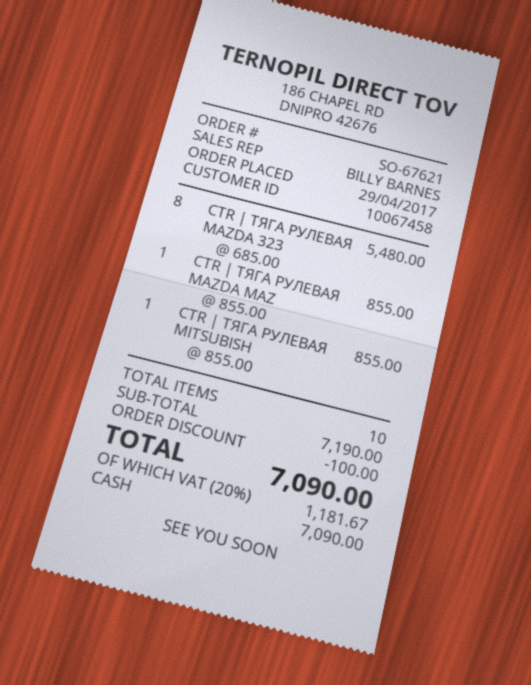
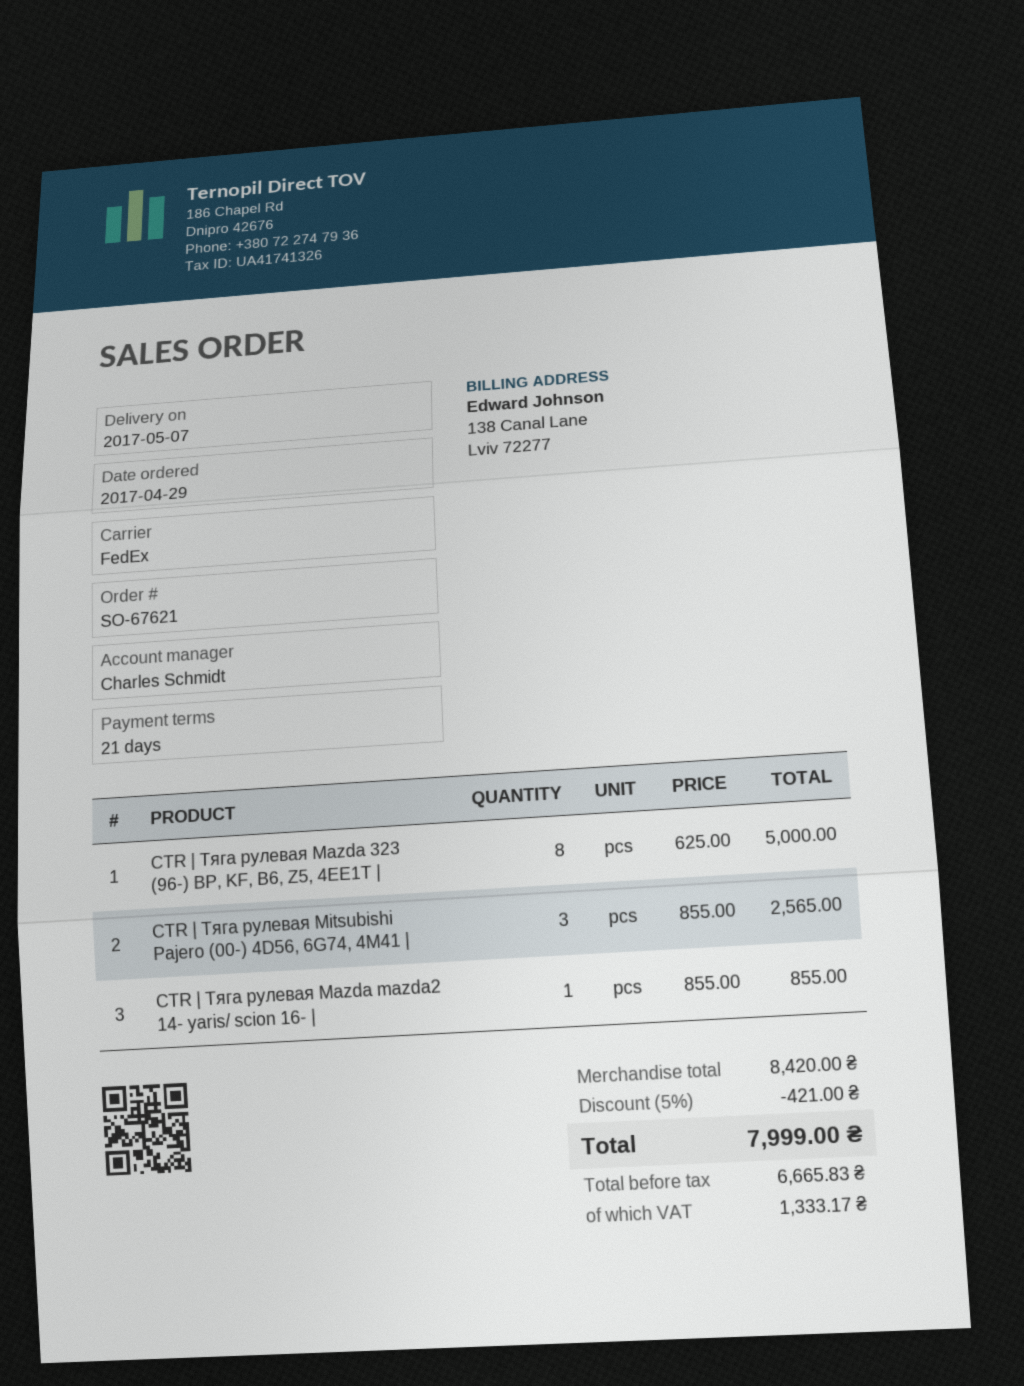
sales rep: BILLY BARNES -> Charles Schmidt
CTR | ТЯГА РУЛЕВАЯ MAZDA 323: 8 x 685.00 = 5480.00 -> 8 x 625.00 = 5000.00
CTR | ТЯГА РУЛЕВАЯ MITSUBISH: 1 x 855.00 = 855.00 -> 3 x 855.00 = 2565.00
subtotal: 7190.00 -> 8420.00
discount: 100.00 -> 421.00
tax: 1181.67 -> 1333.17
total: 7090.00 -> 7999.00

